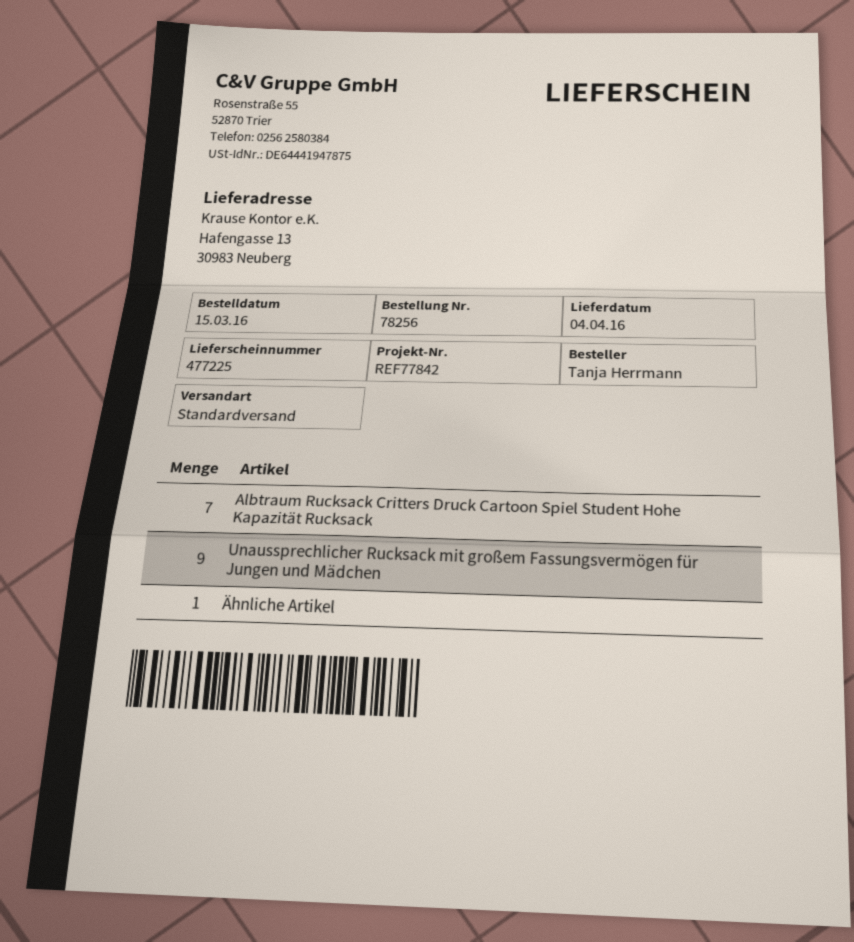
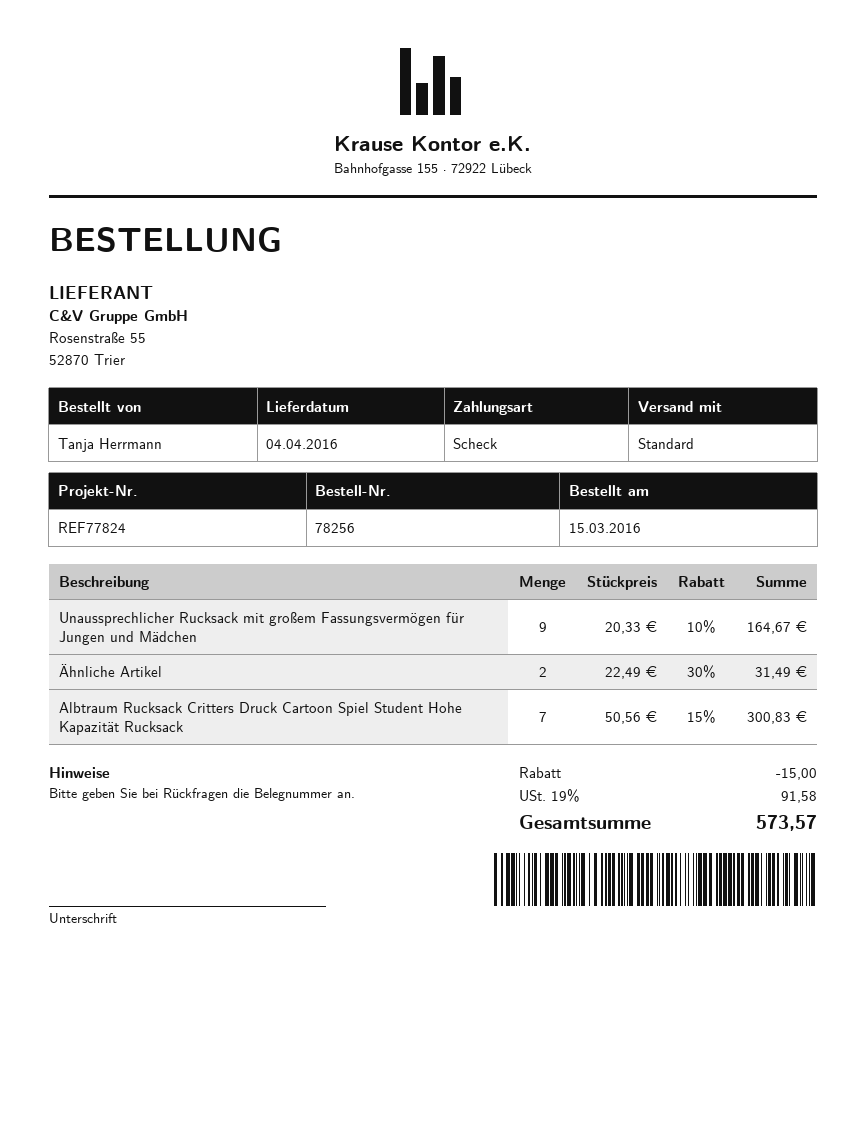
reference: REF77842 -> REF77824
Ähnliche Artikel: 1 -> 2

